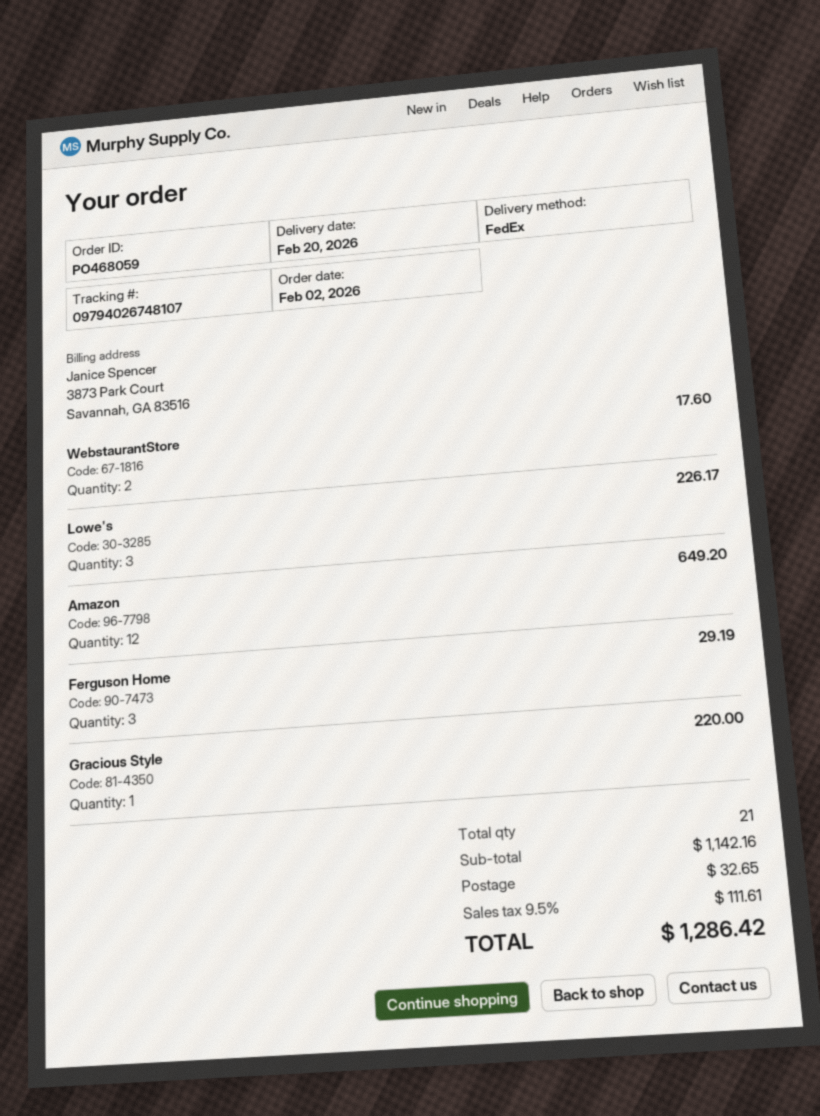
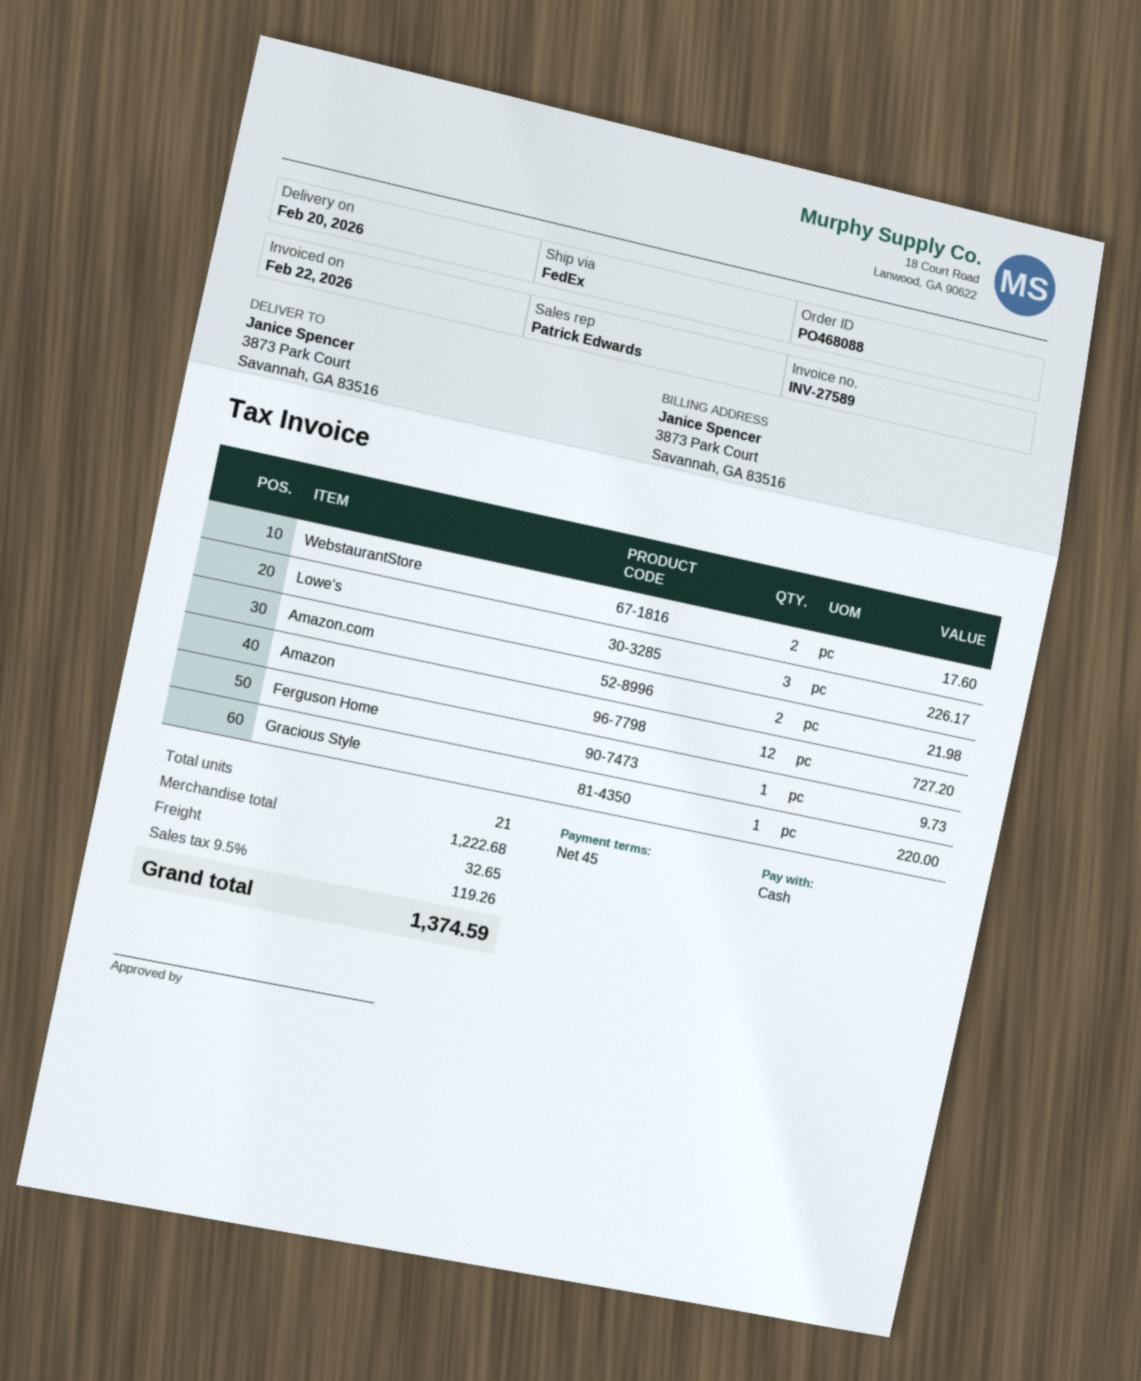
order number: PO468059 -> PO468088
Amazon: 12 for 649.20 -> 12 for 727.20
Ferguson Home: 3 for 29.19 -> 1 for 9.73
Amazon.com: none -> 2 for 21.98
subtotal: 1142.16 -> 1222.68
tax: 9.5% = 111.61 -> 9.5% = 119.26
total: 1286.42 -> 1374.59

